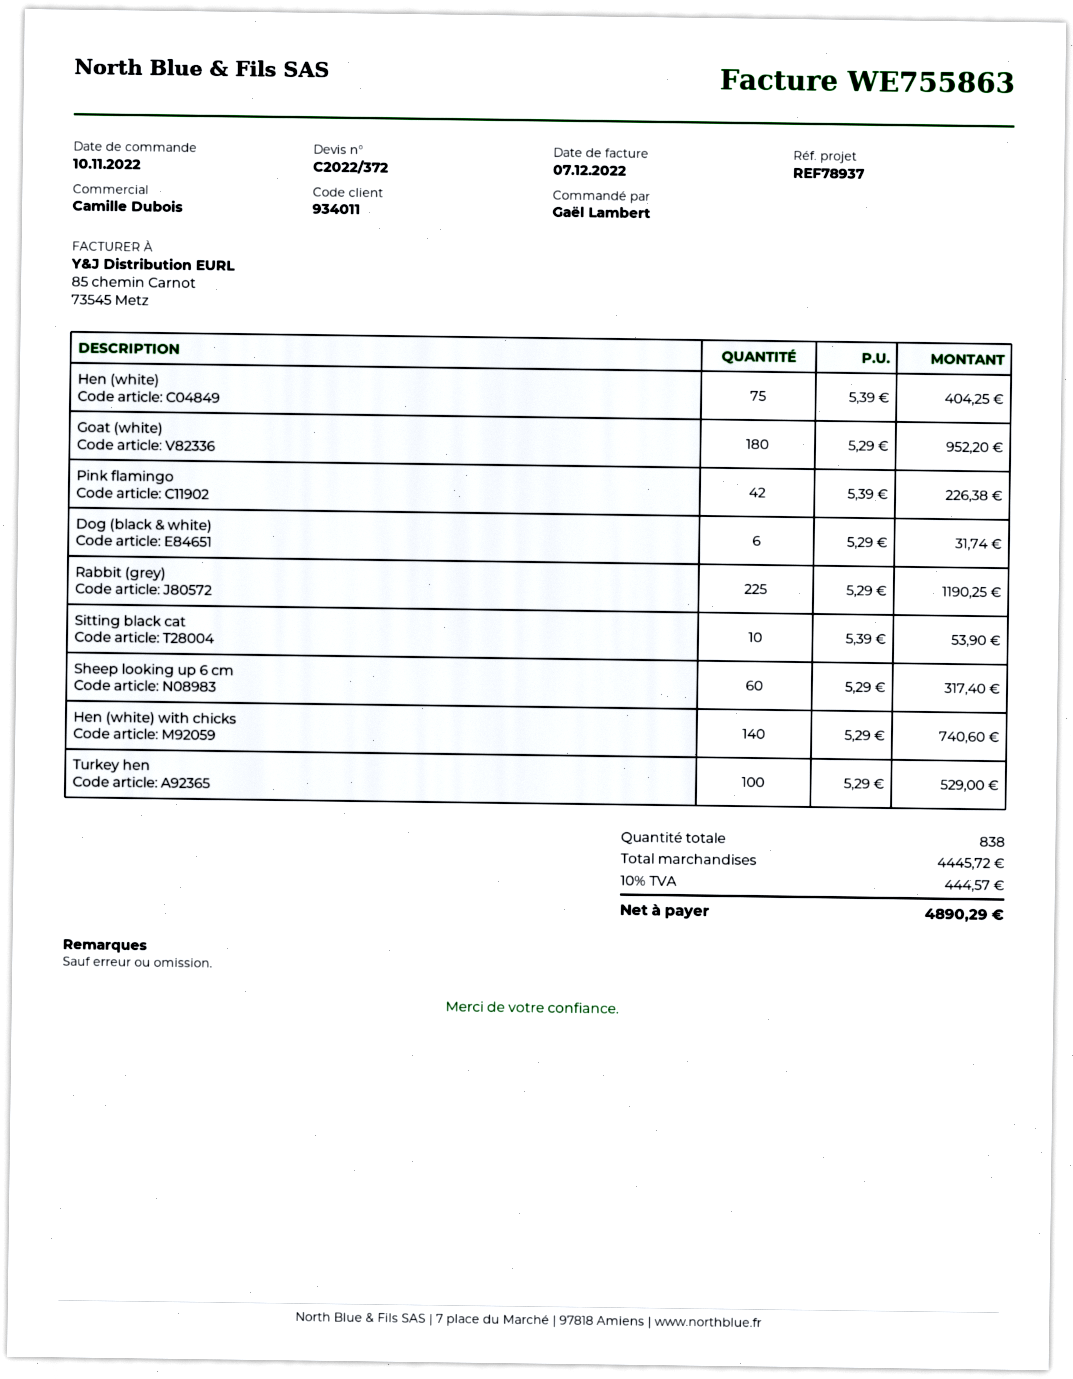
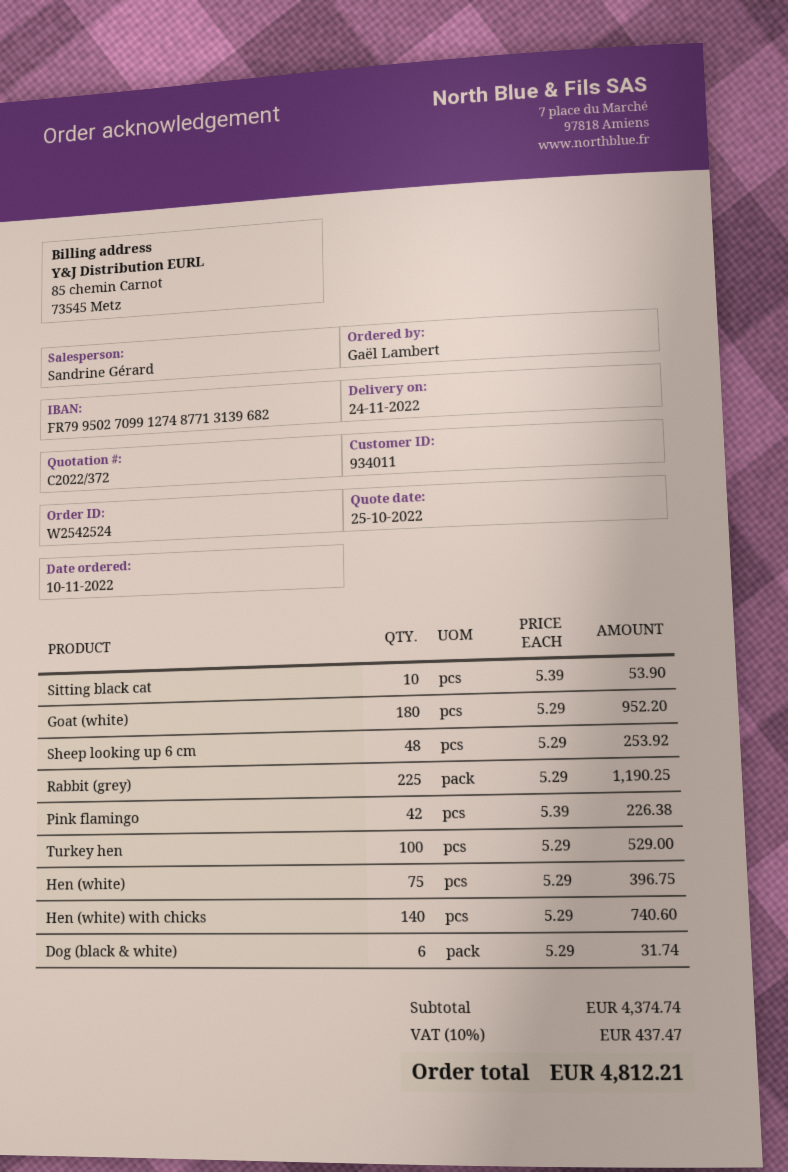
sales rep: Camille Dubois -> Sandrine Gérard
Hen (white): 75 x 5.39 = 404.25 -> 75 x 5.29 = 396.75
Sheep looking up 6 cm: 60 x 5.29 = 317.40 -> 48 x 5.29 = 253.92
subtotal: 4445.72 -> 4374.74
tax: 10% = 444.57 -> 10% = 437.47
total: 4890.29 -> 4812.21

